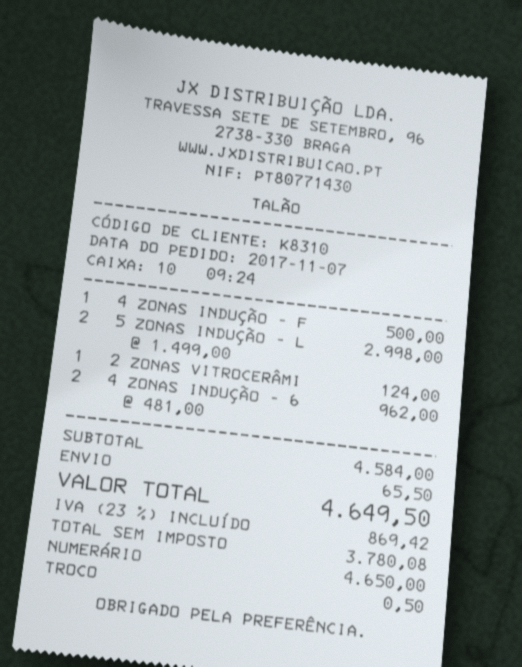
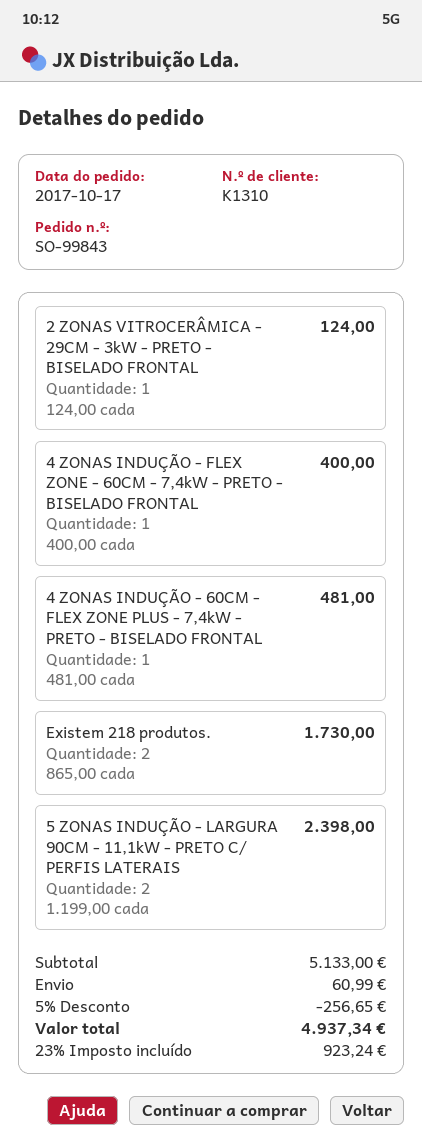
order date: 2017-11-07 -> 2017-10-17
customer number: K8310 -> K1310
4 ZONAS INDUÇÃO - F: 1 x 500.00 = 500.00 -> 1 x 400.00 = 400.00
5 ZONAS INDUÇÃO - L: 2 x 1499.00 = 2998.00 -> 2 x 1199.00 = 2398.00
4 ZONAS INDUÇÃO - 6: 2 x 481.00 = 962.00 -> 1 x 481.00 = 481.00
Existem 218 produtos.: none -> 2 x 865.00 = 1730.00
subtotal: 4584.00 -> 5133.00
discount: none -> 5% = 256.65
shipping: 65.50 -> 60.99
tax: 23% = 869.42 -> 23% = 923.24
total: 4649.50 -> 4937.34

